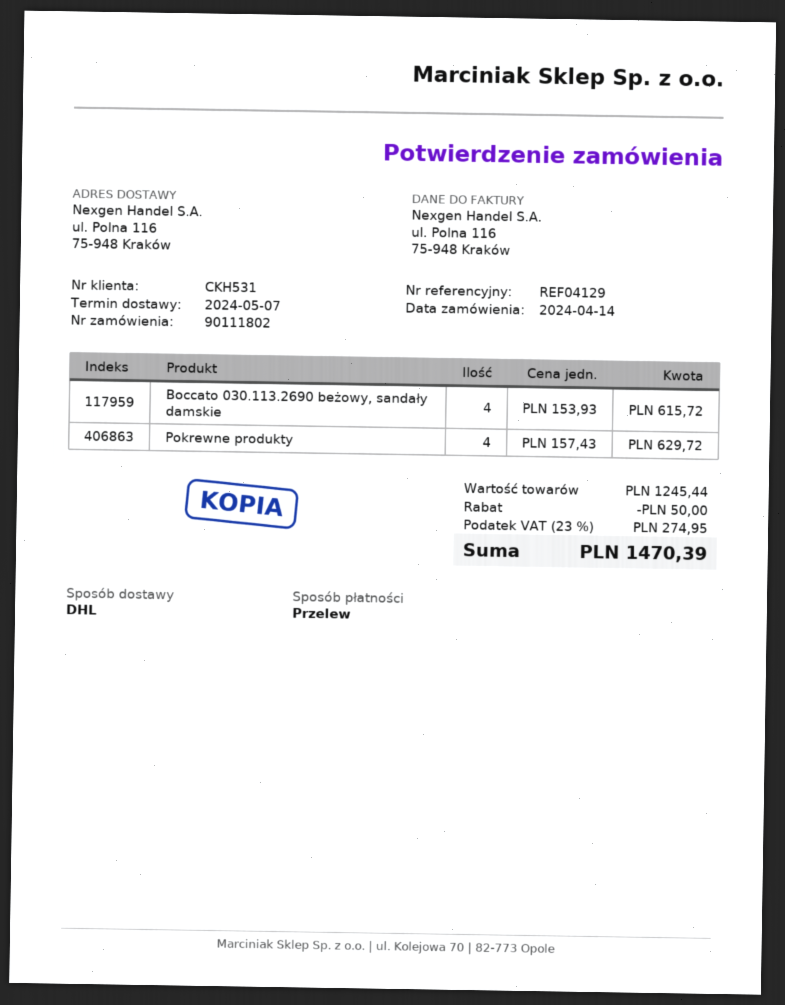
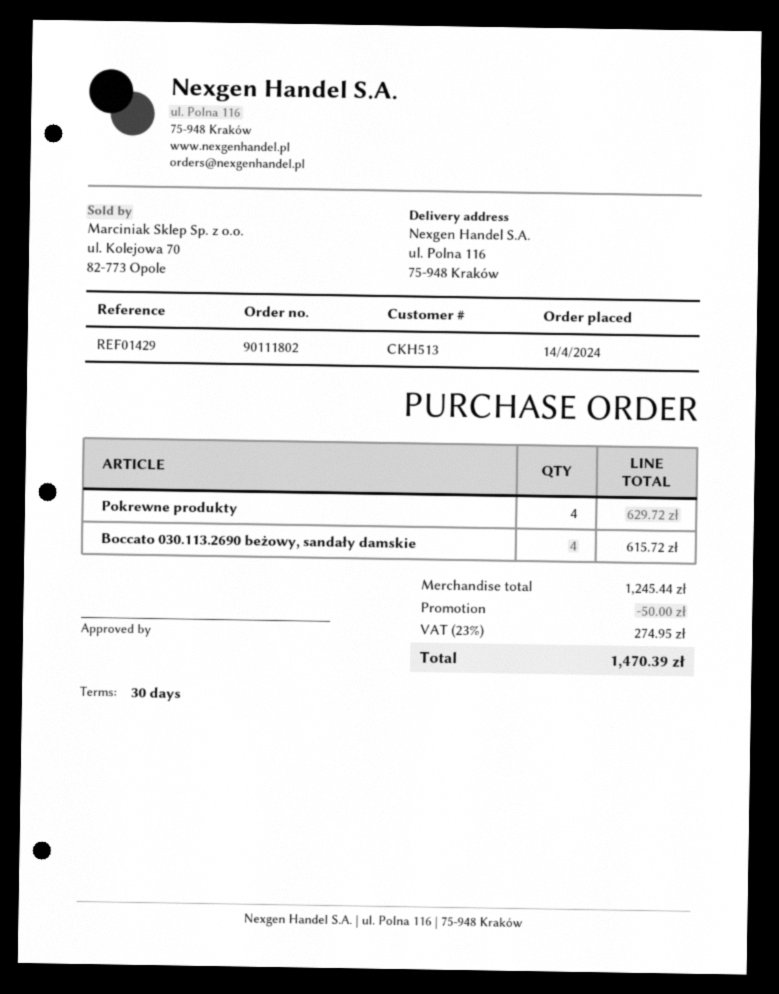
customer number: CKH531 -> CKH513
reference: REF04129 -> REF01429

